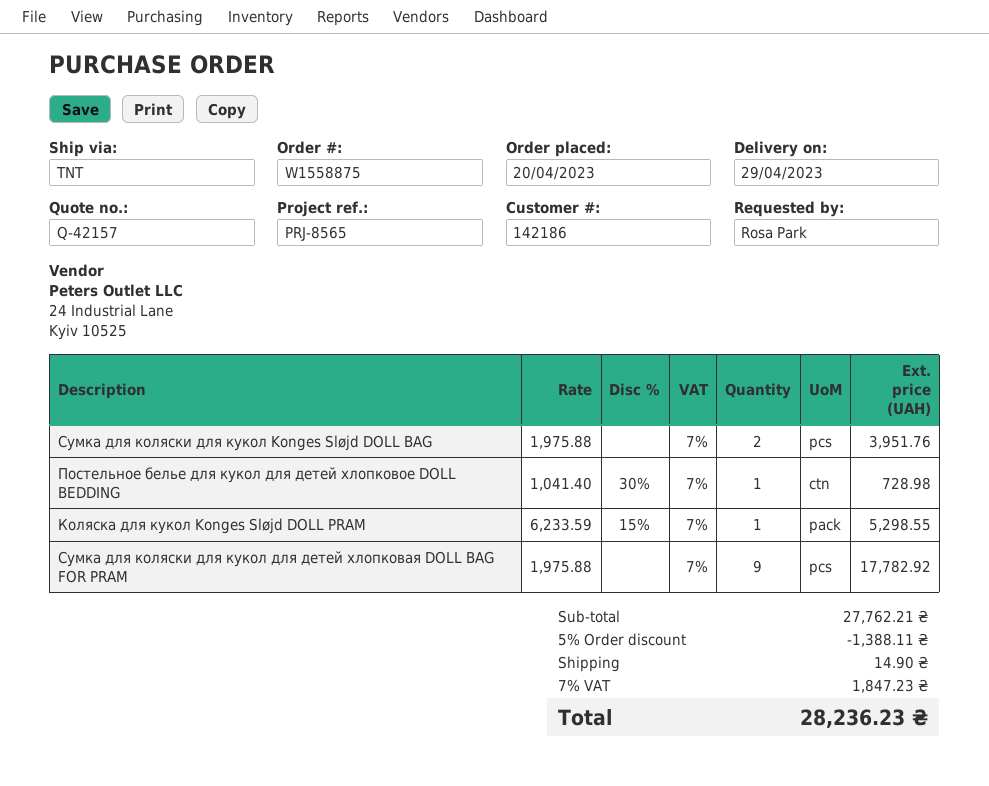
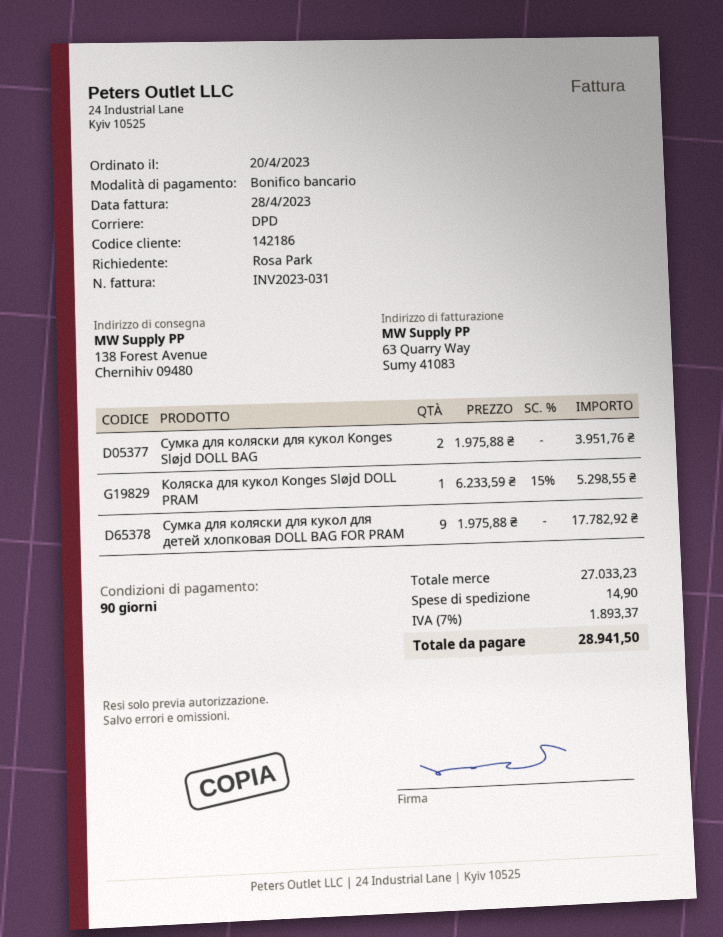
shipping method: TNT -> DPD
Постельное белье для кукол для детей хлопковое DOLL BEDDING: 1 x 1041.40 - 30% = 728.98 -> none
subtotal: 27762.21 -> 27033.23
discount: 5% = 1388.11 -> none
tax: 7% = 1847.23 -> 7% = 1893.37
total: 28236.23 -> 28941.50

